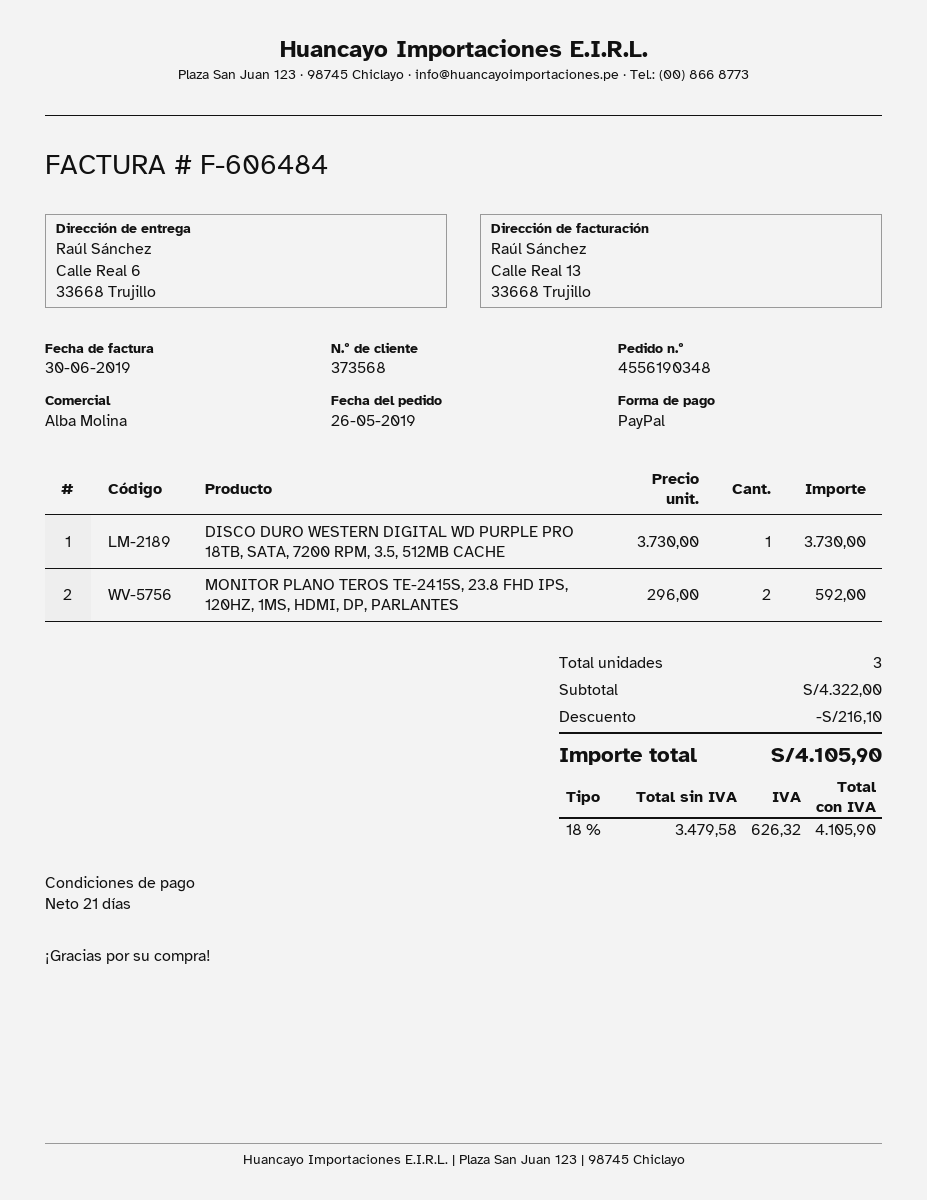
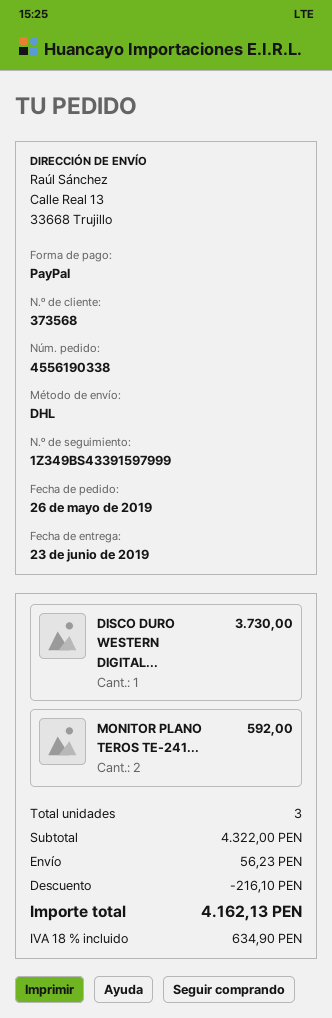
order number: 4556190348 -> 4556190338
ship to: Calle Real 6, 33668 Trujillo -> Calle Real 13, 33668 Trujillo
shipping: none -> 56.23
tax: 18% = 626.32 -> 18% = 634.90
total: 4105.90 -> 4162.13

